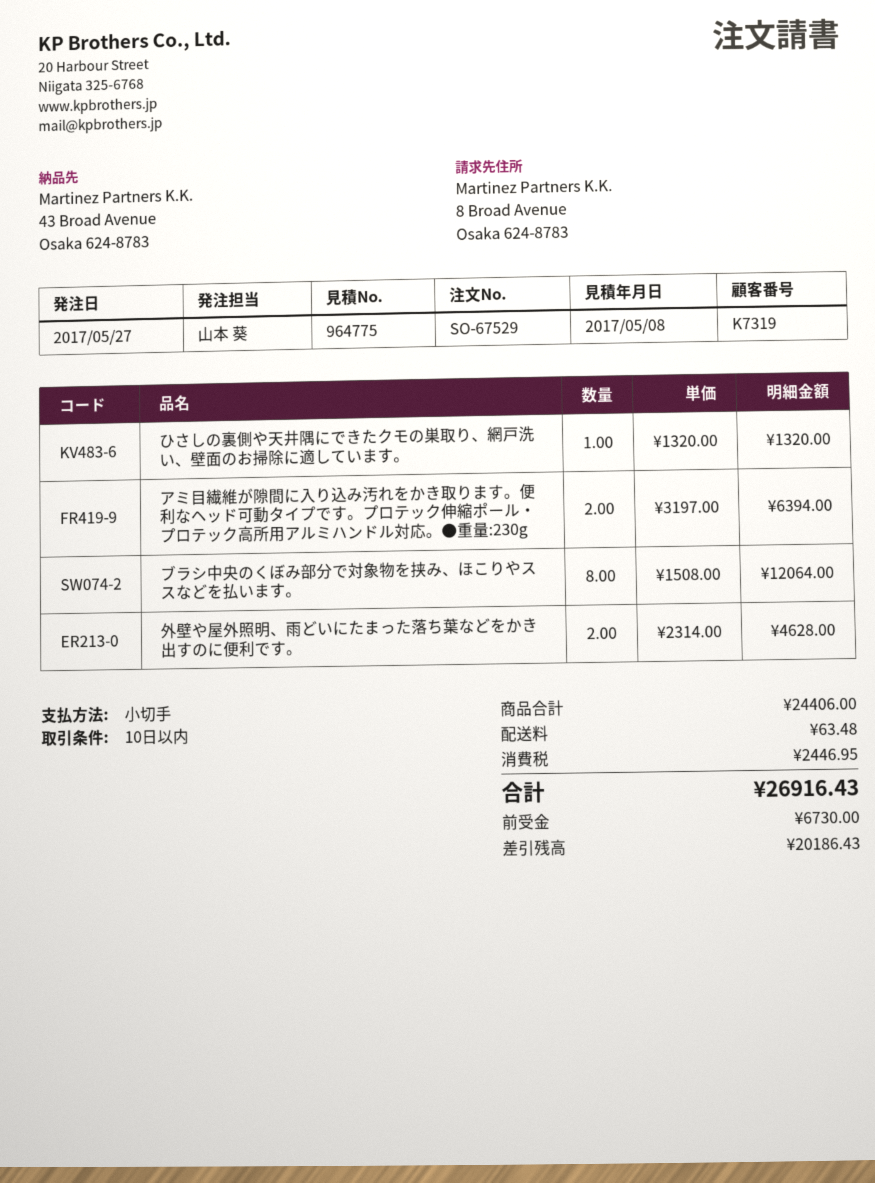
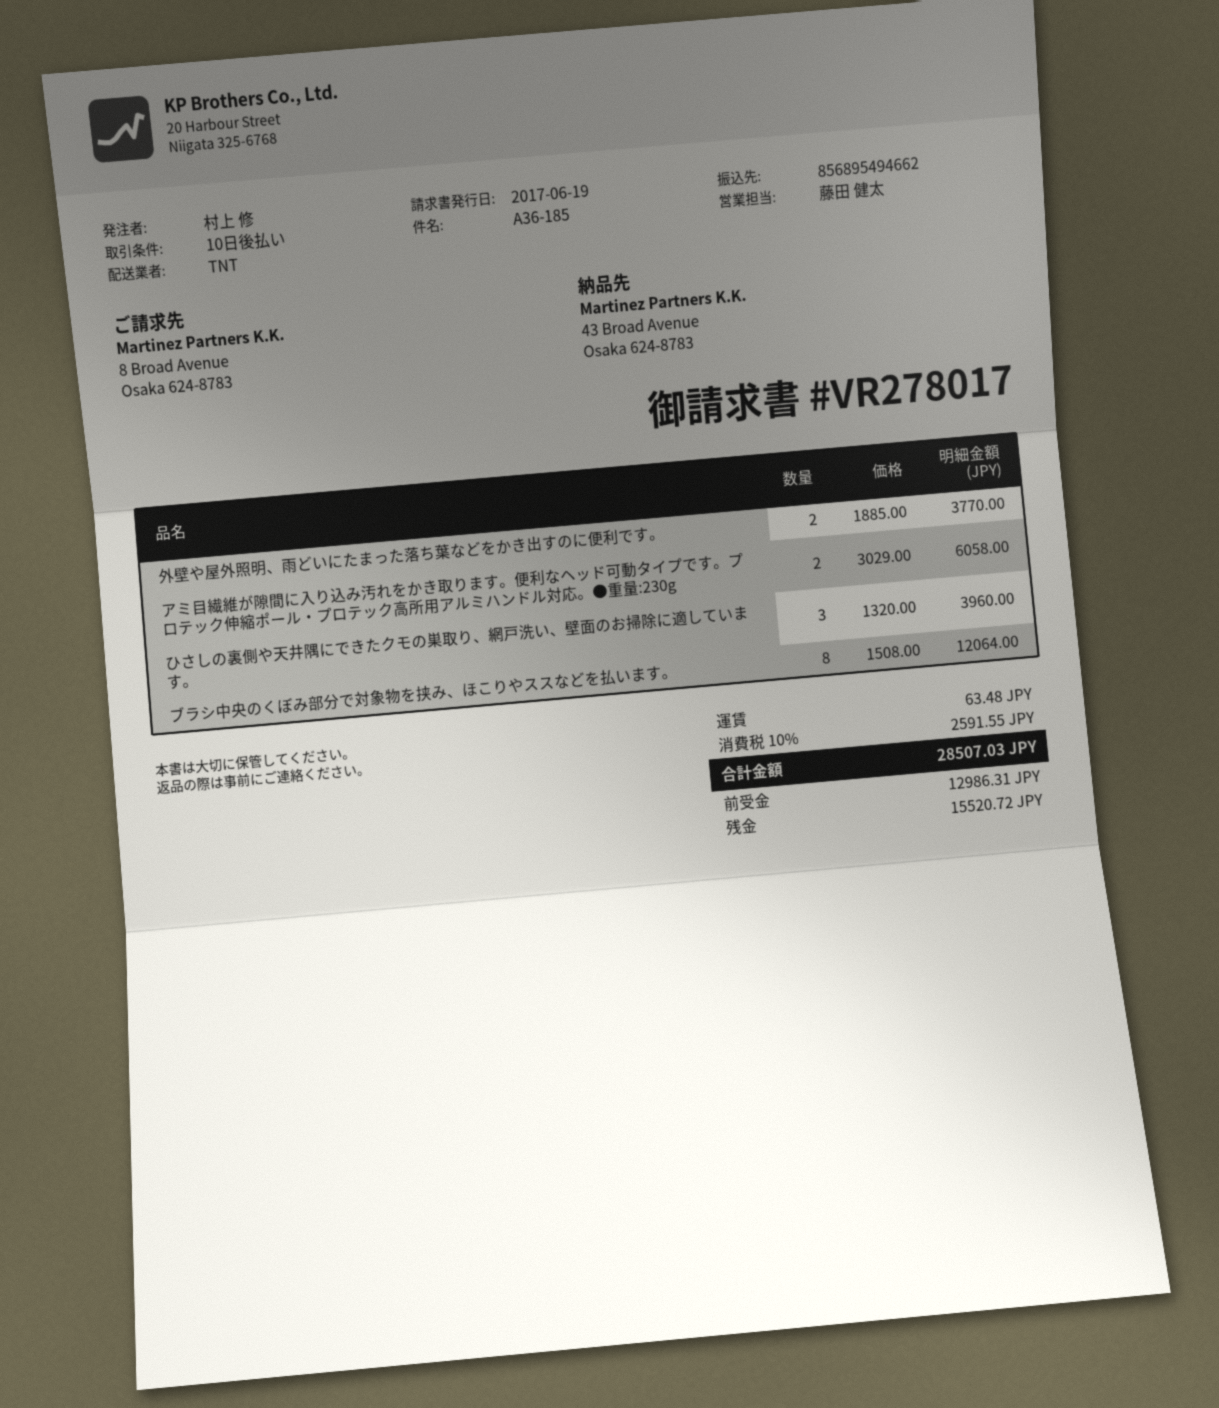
ordered by: 山本 葵 -> 村上 修
ひさしの裏側や天井隅にできたクモの巣取り、網戸洗い、壁面のお掃除に適しています。: 1 x 1320.00 = 1320.00 -> 3 x 1320.00 = 3960.00
アミ目繊維が隙間に入り込み汚れをかき取ります。便利なヘッド可動タイプです。プロテック伸縮ポール・プロテック高所用アルミハンドル対応。●重量:230g: 2 x 3197.00 = 6394.00 -> 2 x 3029.00 = 6058.00
外壁や屋外照明、雨どいにたまった落ち葉などをかき出すのに便利です。: 2 x 2314.00 = 4628.00 -> 2 x 1885.00 = 3770.00
tax: 2446.95 -> 2591.55
total: 26916.43 -> 28507.03
deposit: 6730.00 -> 12986.31
balance: 20186.43 -> 15520.72

